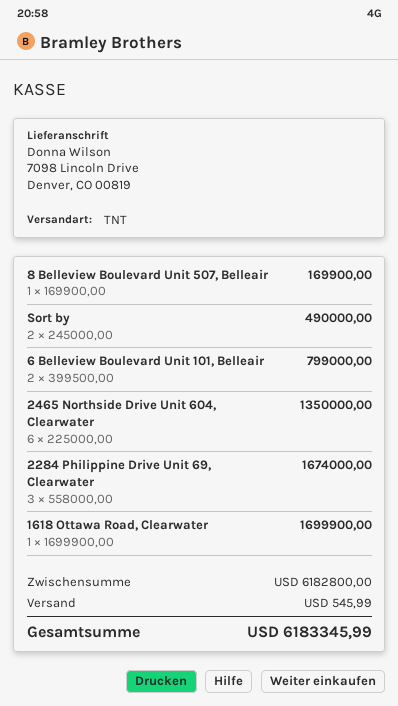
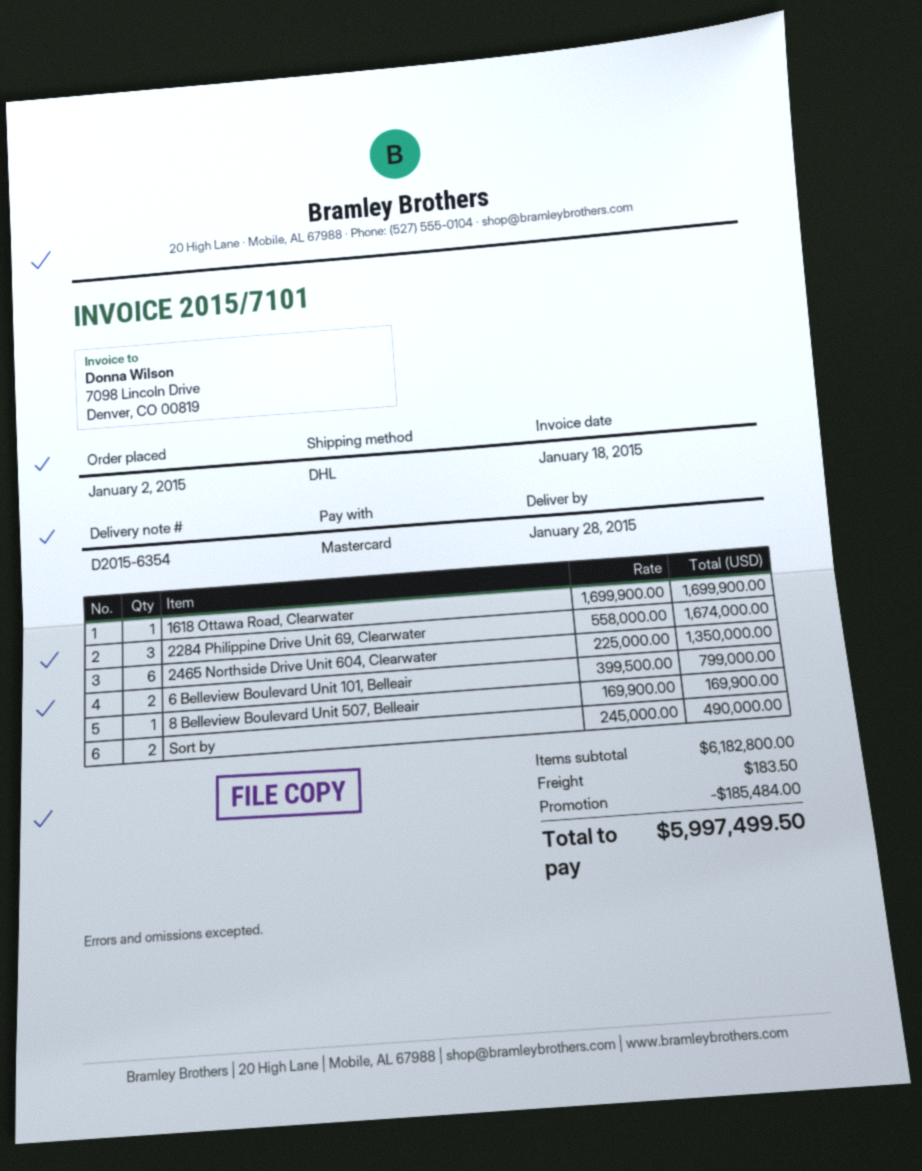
shipping method: TNT -> DHL
discount: none -> 185484.00
shipping: 545.99 -> 183.50
total: 6183345.99 -> 5997499.50

